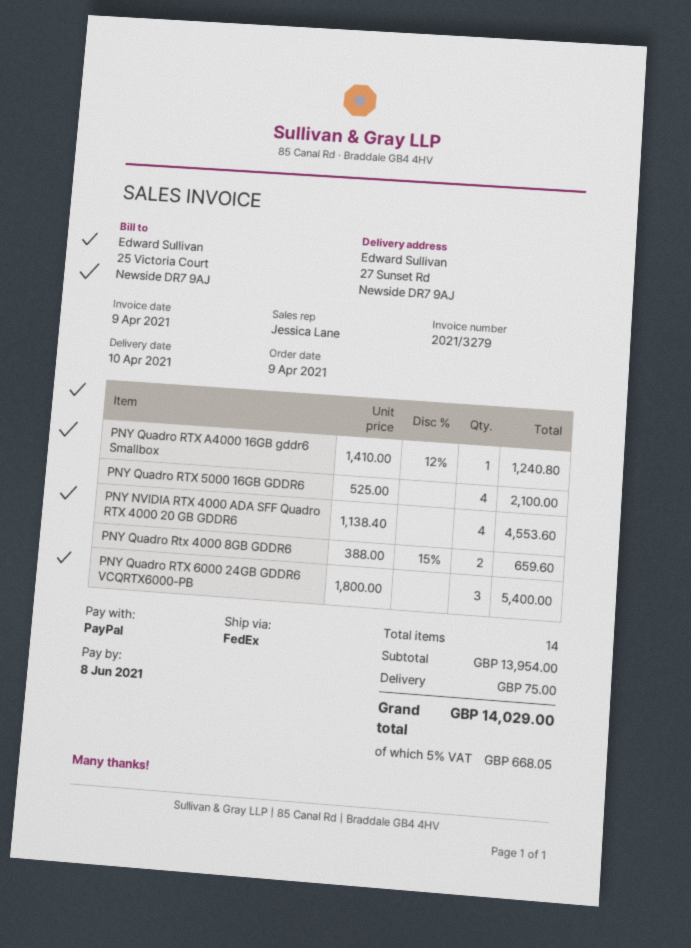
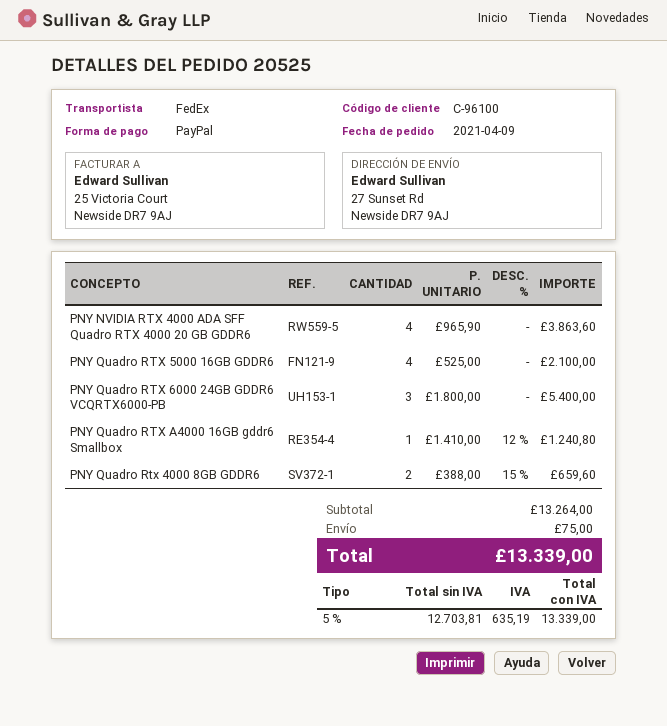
PNY NVIDIA RTX 4000 ADA SFF Quadro RTX 4000 20 GB GDDR6: 4 x 1138.40 = 4553.60 -> 4 x 965.90 = 3863.60
subtotal: 13954.00 -> 13264.00
tax: 5% = 668.05 -> 5% = 635.19
total: 14029.00 -> 13339.00

